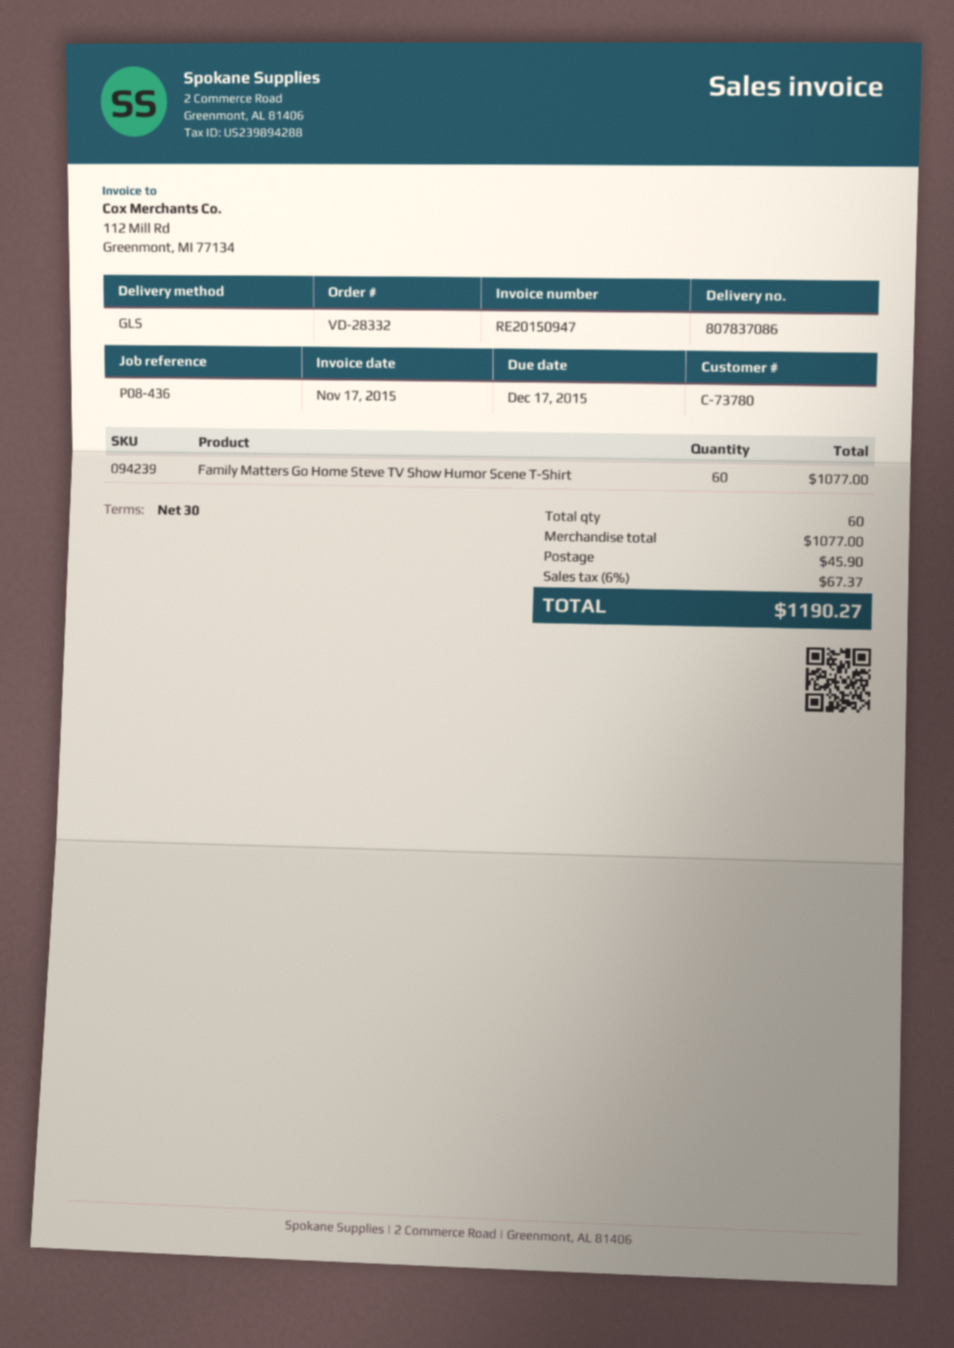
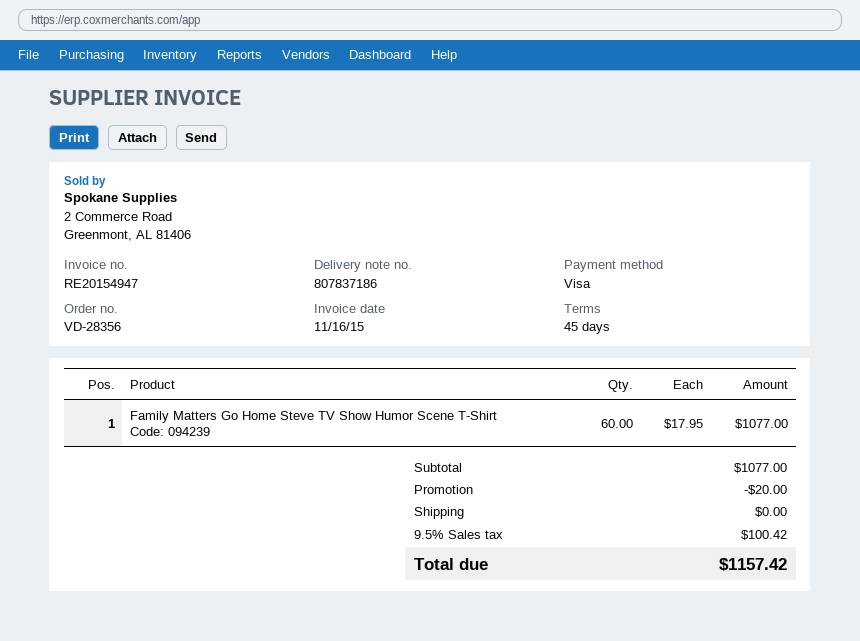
order number: VD-28332 -> VD-28356
delivery note number: 807837086 -> 807837186
invoice number: RE20150947 -> RE20154947
invoice date: 2015-11-17 -> 2015-11-16
payment terms: 30 days -> 45 days
discount: none -> 20.00
shipping: 45.90 -> 0.00
tax: 6% = 67.37 -> 9.5% = 100.42
total: 1190.27 -> 1157.42

